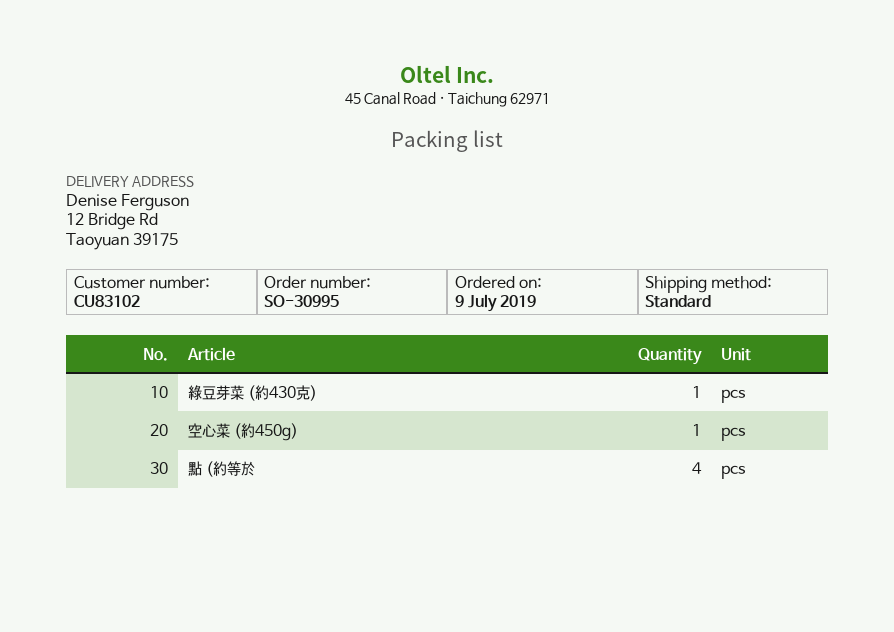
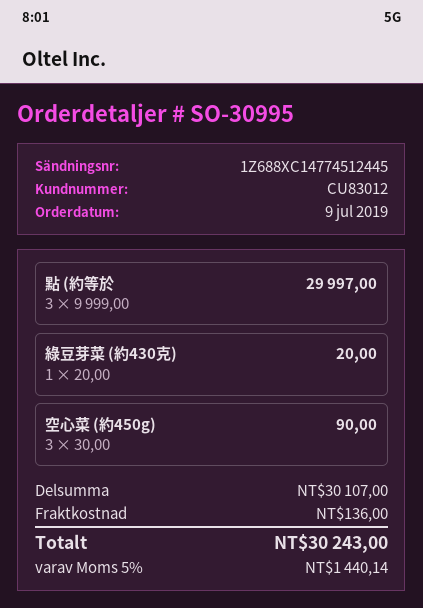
customer number: CU83102 -> CU83012
空心菜 (約450g): 1 -> 3
點 (約等於: 4 -> 3

